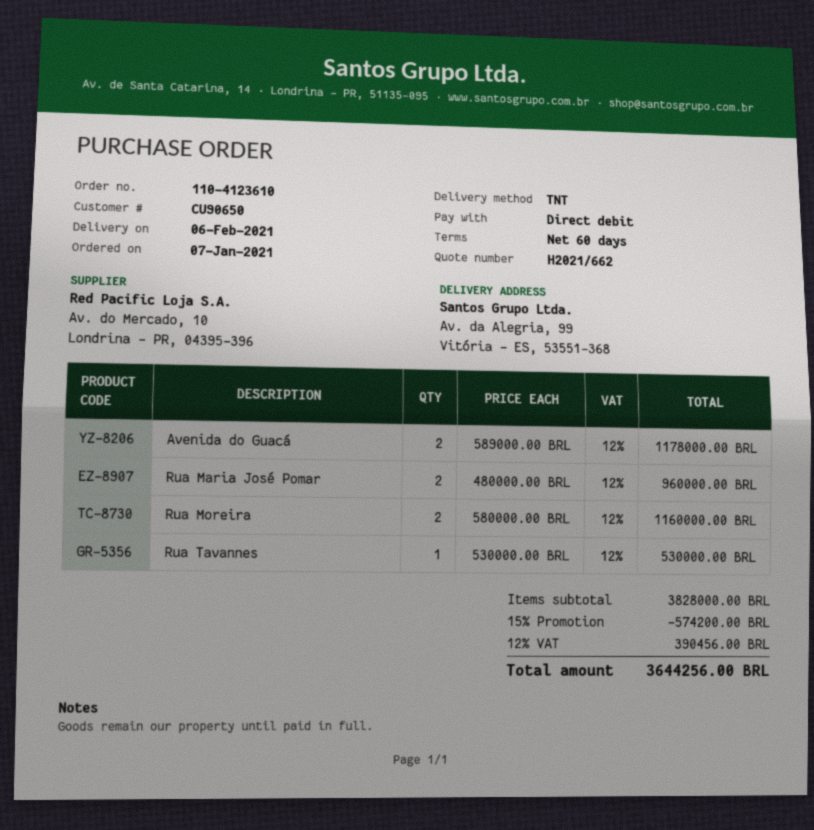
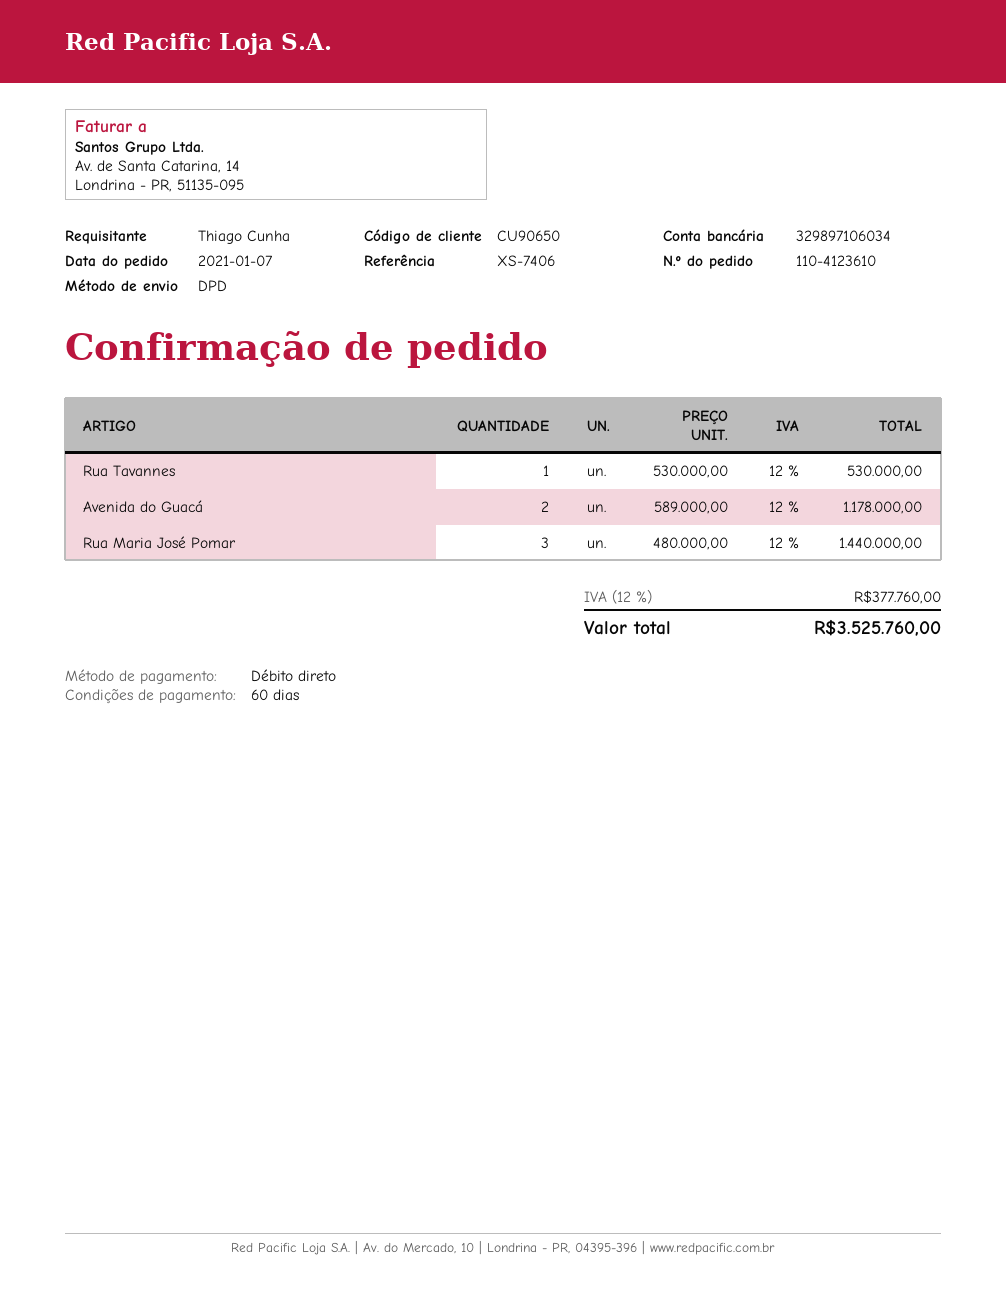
shipping method: TNT -> DPD
Rua Maria José Pomar: 2 x 480000.00 = 960000.00 -> 3 x 480000.00 = 1440000.00
Rua Moreira: 2 x 580000.00 = 1160000.00 -> none
discount: 15% = 574200.00 -> none
tax: 12% = 390456.00 -> 12% = 377760.00
total: 3644256.00 -> 3525760.00

